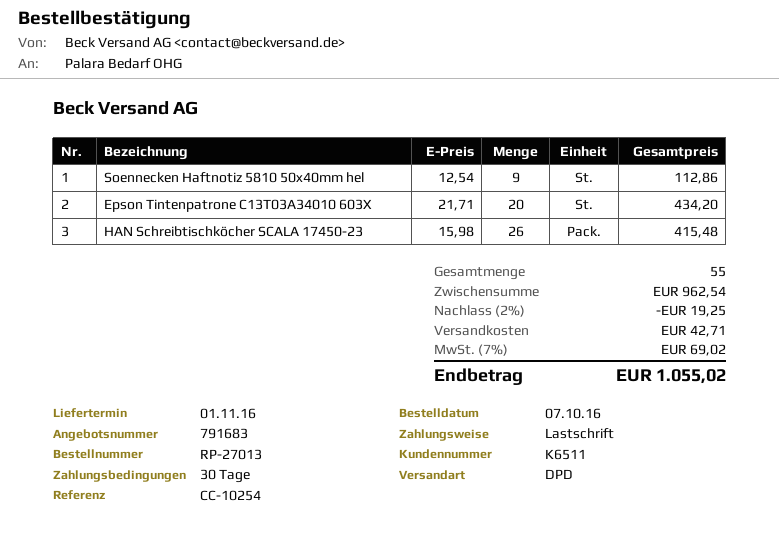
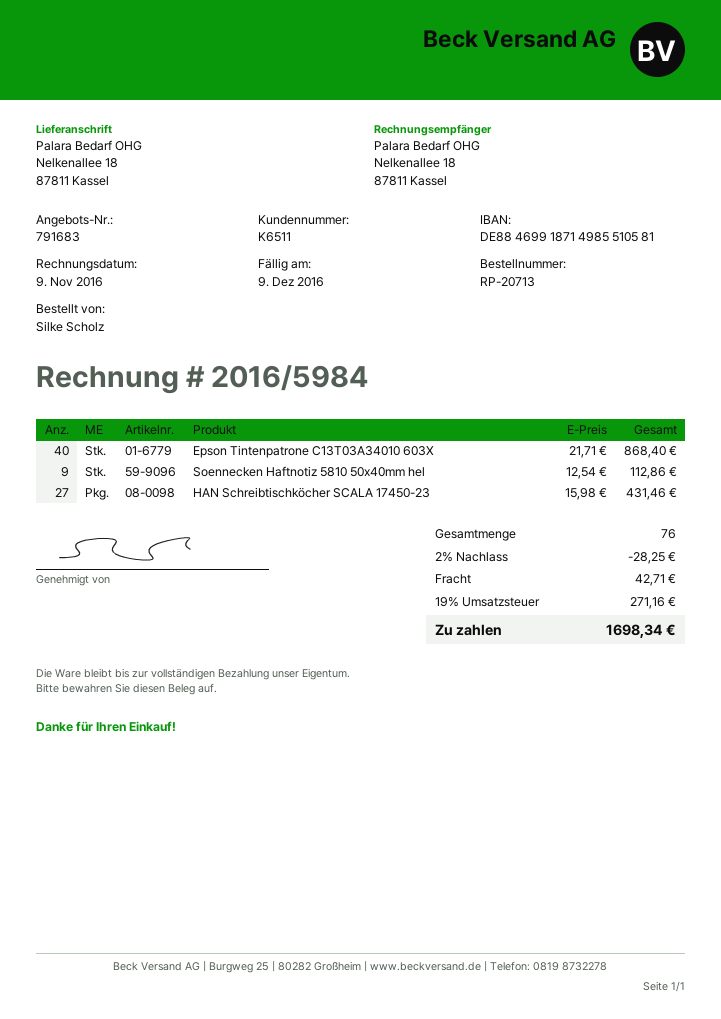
order number: RP-27013 -> RP-20713
Epson Tintenpatrone C13T03A34010 603X: 20 x 21.71 = 434.20 -> 40 x 21.71 = 868.40
HAN Schreibtischköcher SCALA 17450-23: 26 x 15.98 = 415.48 -> 27 x 15.98 = 431.46
total quantity: 55 -> 76
discount: 2% = 19.25 -> 2% = 28.25
tax: 7% = 69.02 -> 19% = 271.16
total: 1055.02 -> 1698.34

